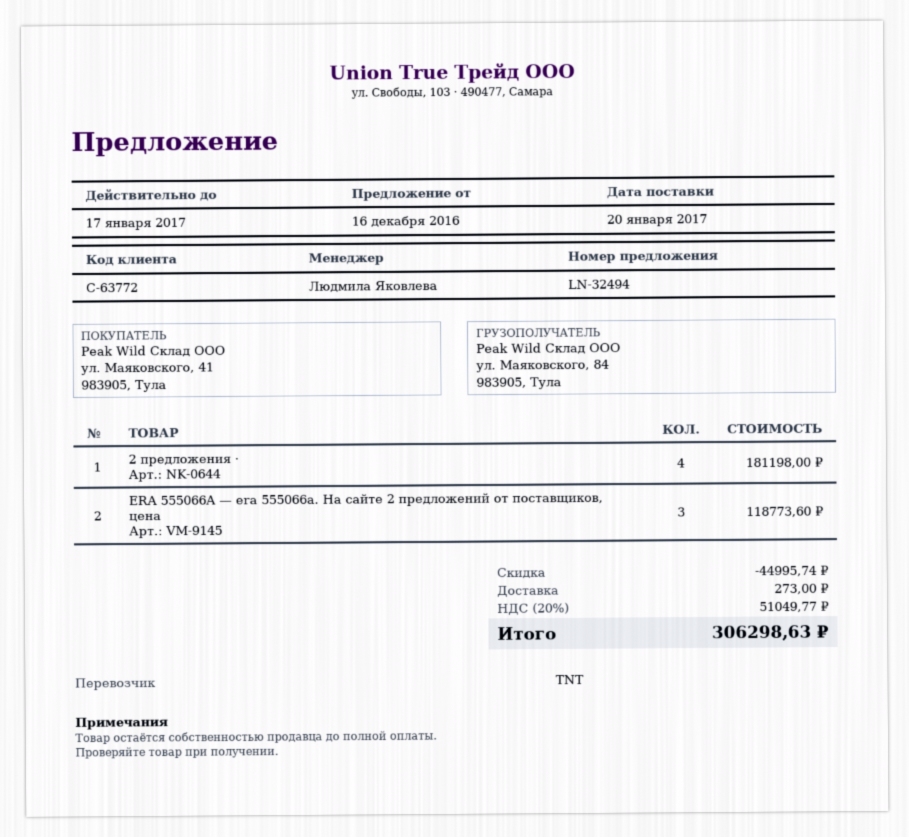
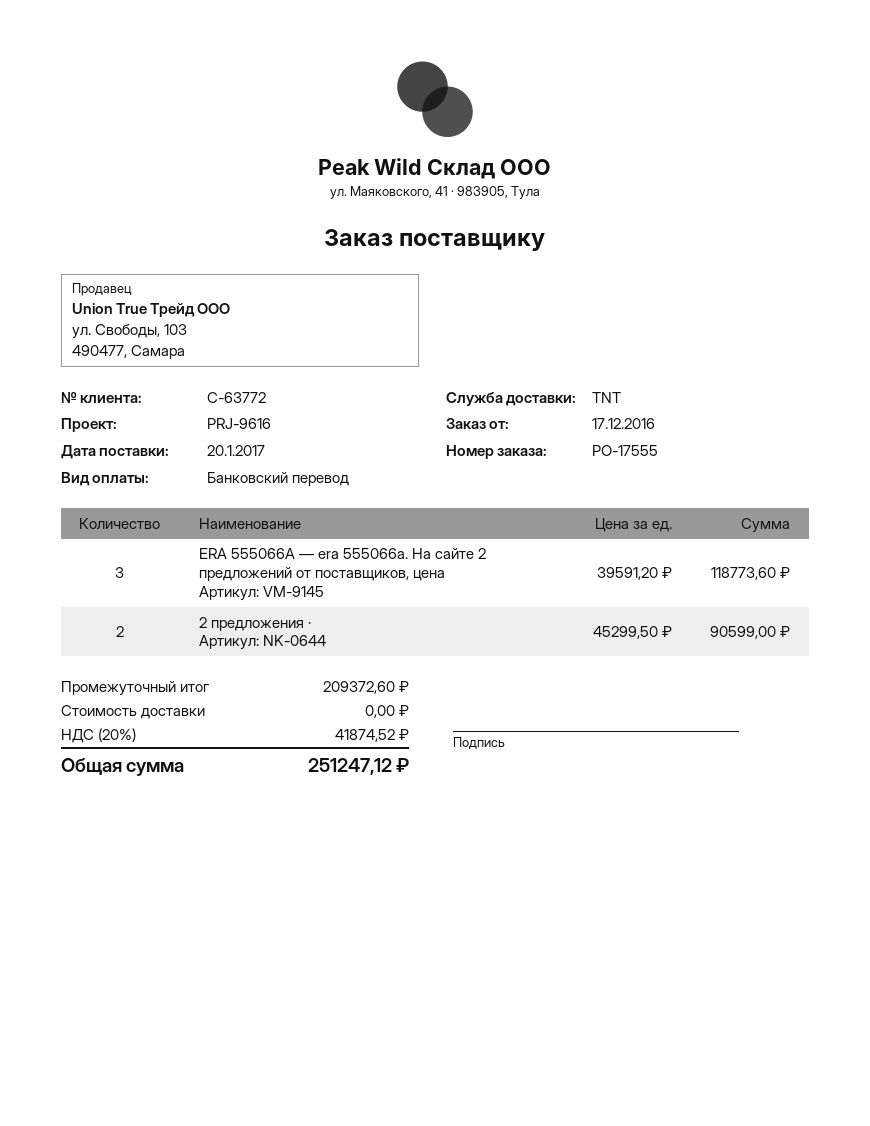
2 предложения ·: 4 for 181198.00 -> 2 for 90599.00
discount: 44995.74 -> none
shipping: 273.00 -> 0.00
tax: 20% = 51049.77 -> 20% = 41874.52
total: 306298.63 -> 251247.12

